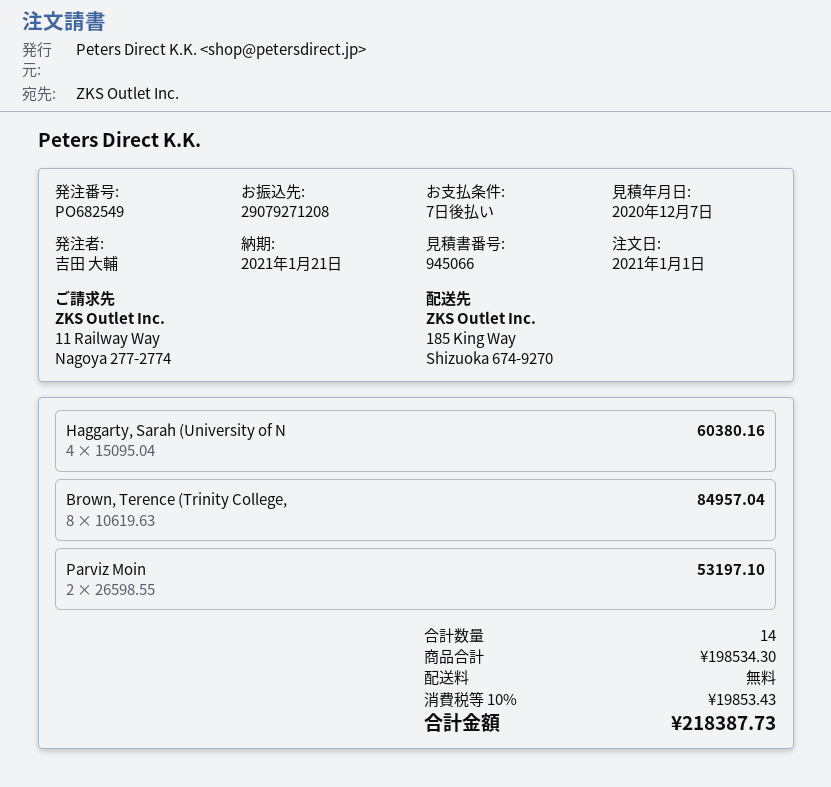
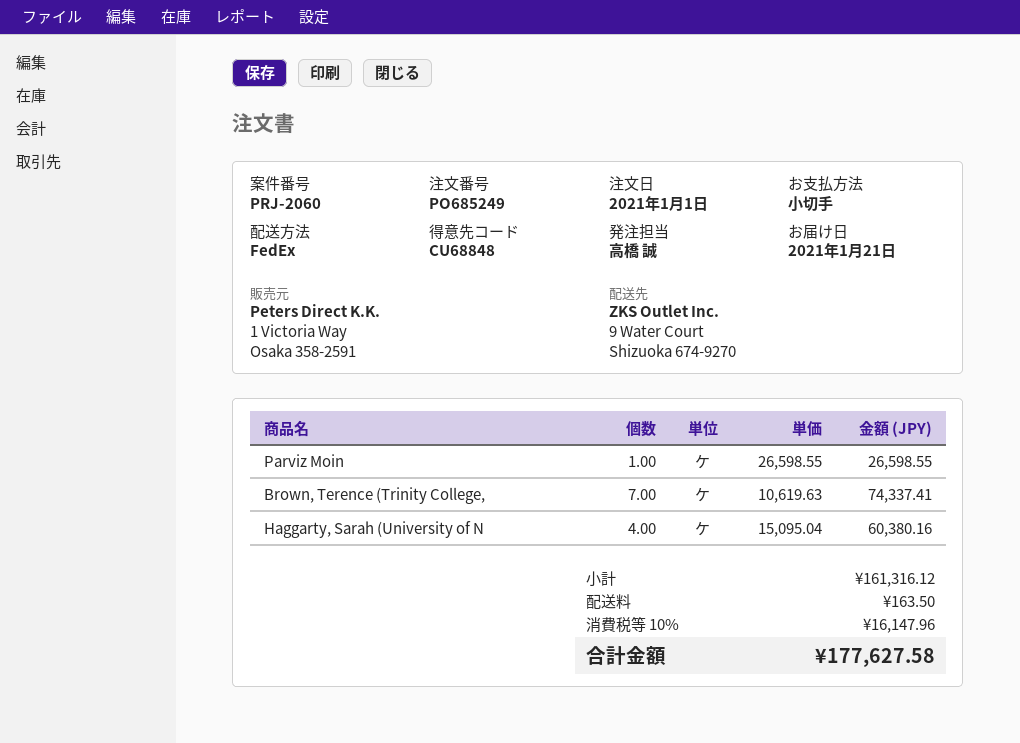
order number: PO682549 -> PO685249
ordered by: 吉田 大輔 -> 高橋 誠
ship to: 185 King Way, Shizuoka 674-9270 -> 9 Water Court, Shizuoka 674-9270
Brown, Terence (Trinity College,: 8 x 10619.63 = 84957.04 -> 7 x 10619.63 = 74337.41
Parviz Moin: 2 x 26598.55 = 53197.10 -> 1 x 26598.55 = 26598.55
subtotal: 198534.30 -> 161316.12
shipping: 0.00 -> 163.50
tax: 10% = 19853.43 -> 10% = 16147.96
total: 218387.73 -> 177627.58

